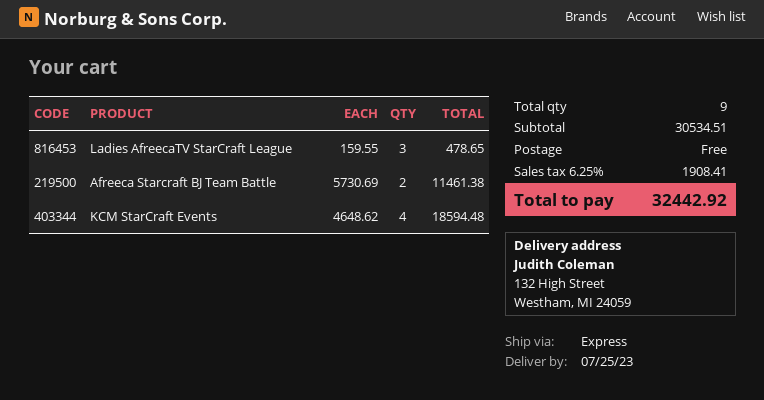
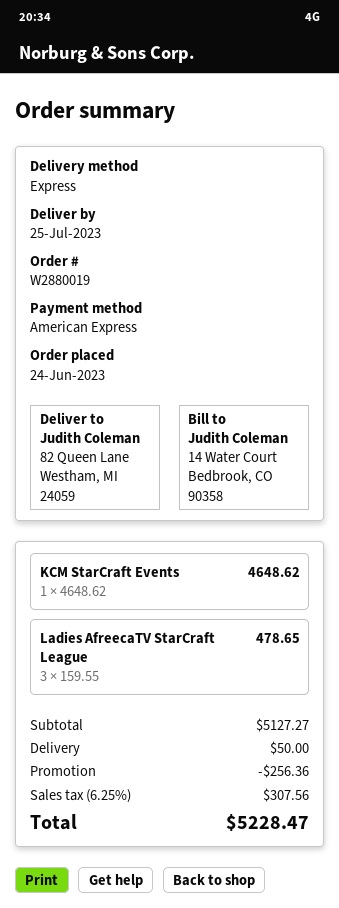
ship to: 132 High Street, Westham, MI 24059 -> 82 Queen Lane, Westham, MI 24059
Afreeca Starcraft BJ Team Battle: 2 x 5730.69 = 11461.38 -> none
KCM StarCraft Events: 4 x 4648.62 = 18594.48 -> 1 x 4648.62 = 4648.62
subtotal: 30534.51 -> 5127.27
discount: none -> 256.36
shipping: 0.00 -> 50.00
tax: 6.25% = 1908.41 -> 6.25% = 307.56
total: 32442.92 -> 5228.47

